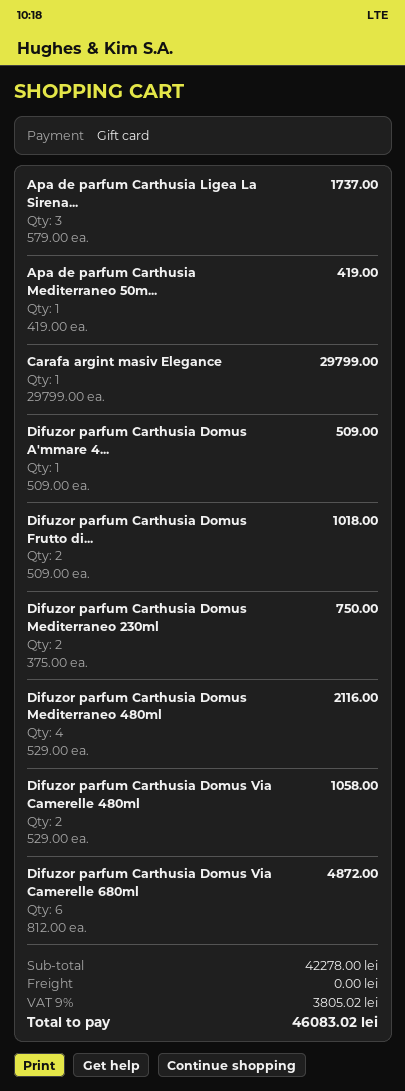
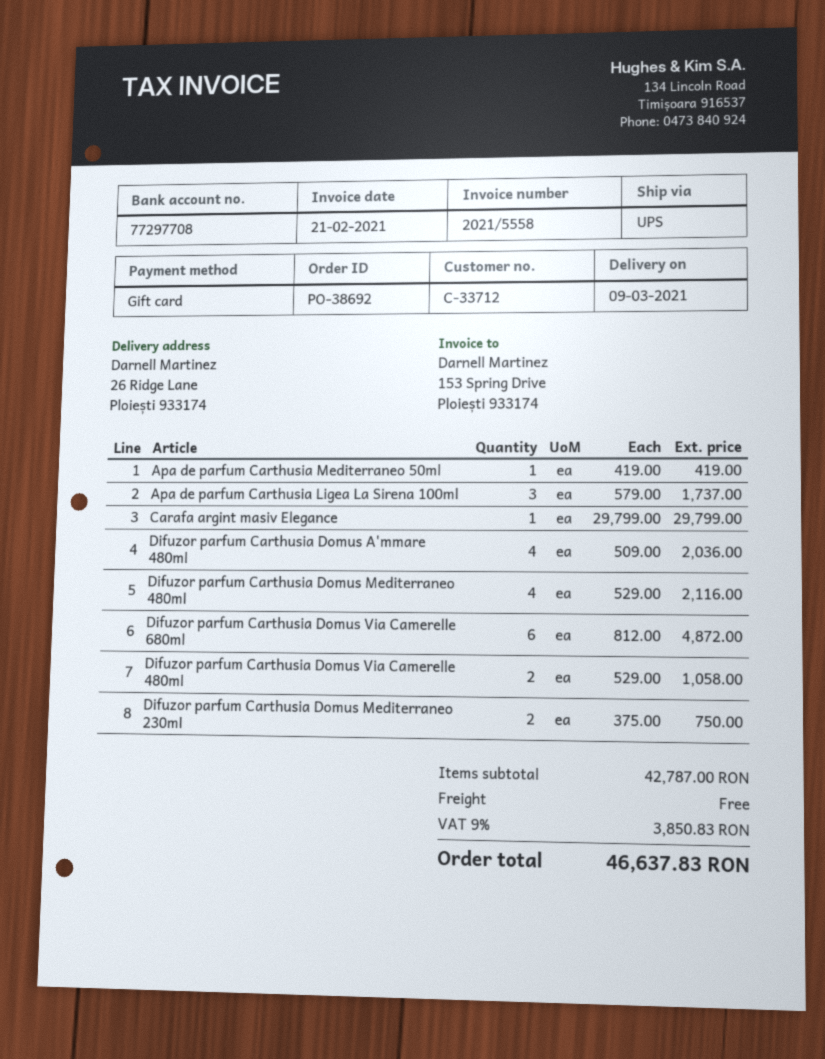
Difuzor parfum Carthusia Domus A'mmare 4...: 1 x 509.00 = 509.00 -> 4 x 509.00 = 2036.00
Difuzor parfum Carthusia Domus Frutto di...: 2 x 509.00 = 1018.00 -> none
subtotal: 42278.00 -> 42787.00
tax: 9% = 3805.02 -> 9% = 3850.83
total: 46083.02 -> 46637.83

